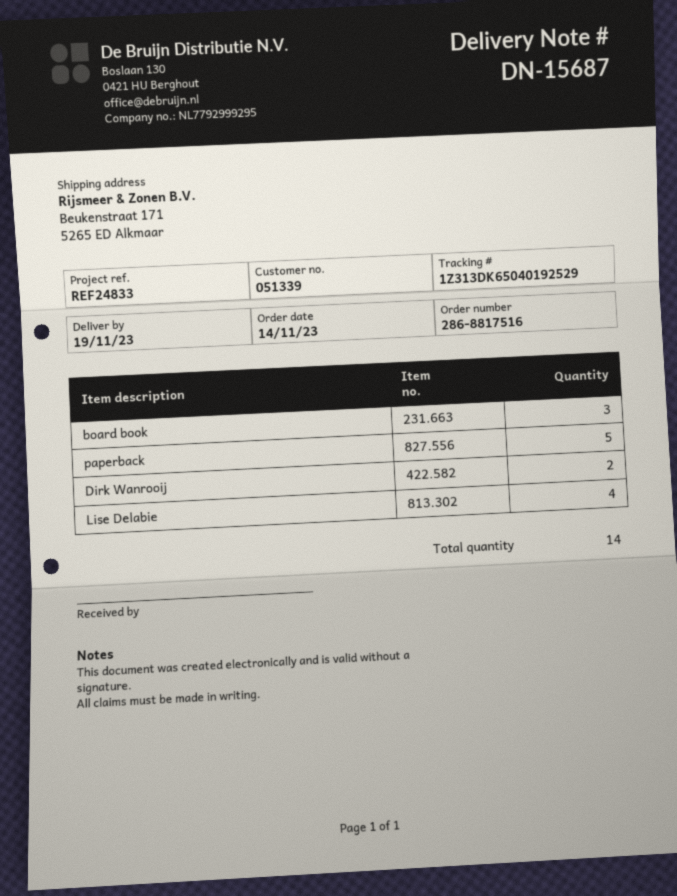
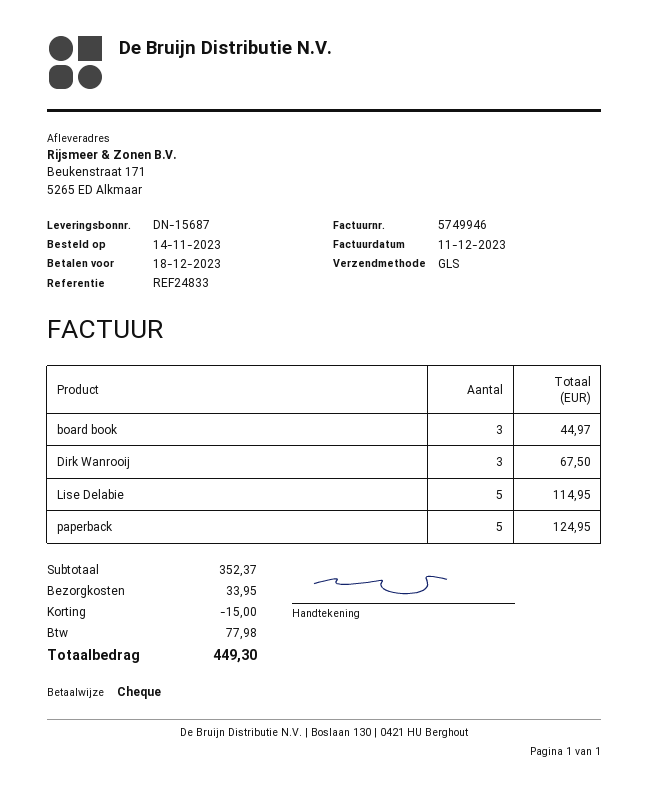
Dirk Wanrooij: 2 -> 3
Lise Delabie: 4 -> 5

